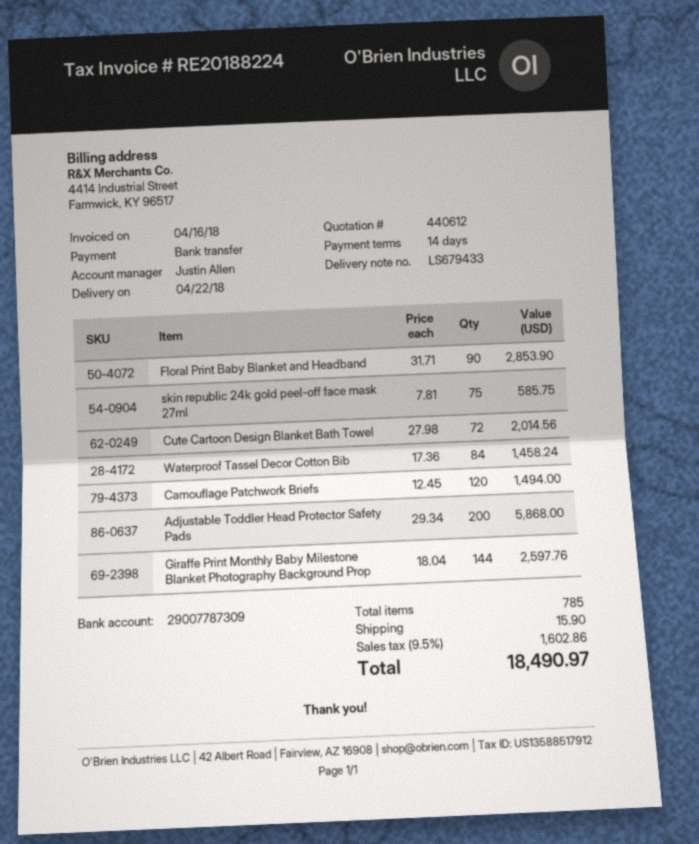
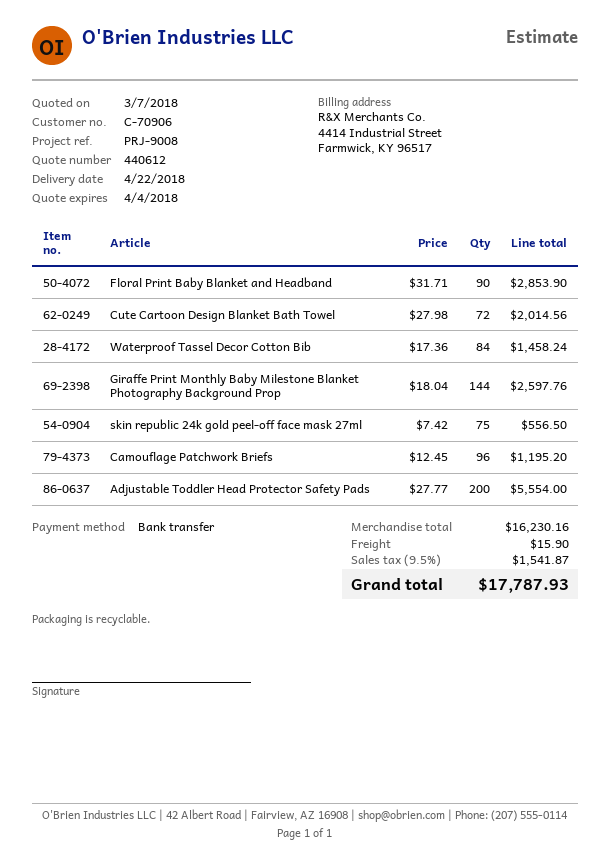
skin republic 24k gold peel-off face mask 27ml: 75 x 7.81 = 585.75 -> 75 x 7.42 = 556.50
Camouflage Patchwork Briefs: 120 x 12.45 = 1494.00 -> 96 x 12.45 = 1195.20
Adjustable Toddler Head Protector Safety Pads: 200 x 29.34 = 5868.00 -> 200 x 27.77 = 5554.00
tax: 9.5% = 1602.86 -> 9.5% = 1541.87
total: 18490.97 -> 17787.93

